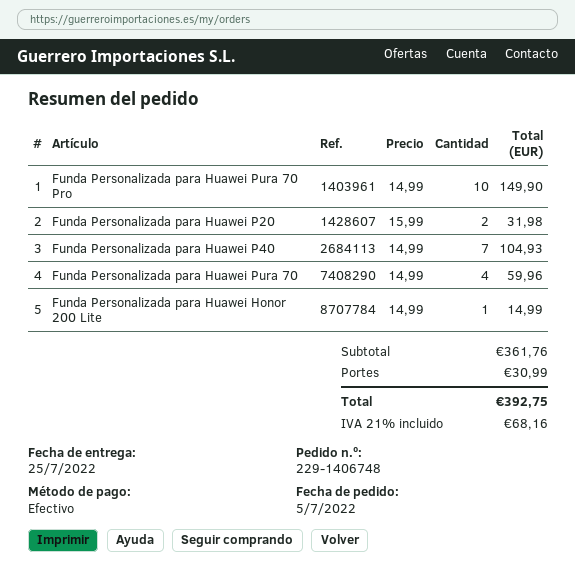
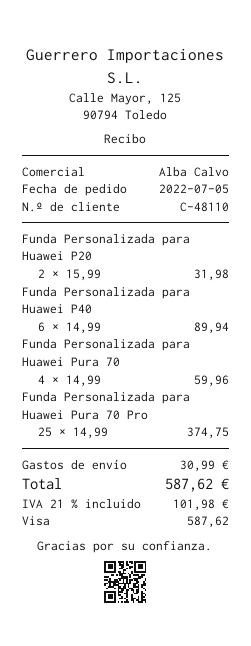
payment method: cash -> Visa
Funda Personalizada para Huawei Pura 70 Pro: 10 x 14.99 = 149.90 -> 25 x 14.99 = 374.75
Funda Personalizada para Huawei P40: 7 x 14.99 = 104.93 -> 6 x 14.99 = 89.94
Funda Personalizada para Huawei Honor 200 Lite: 1 x 14.99 = 14.99 -> none
tax: 21% = 68.16 -> 21% = 101.98
total: 392.75 -> 587.62

